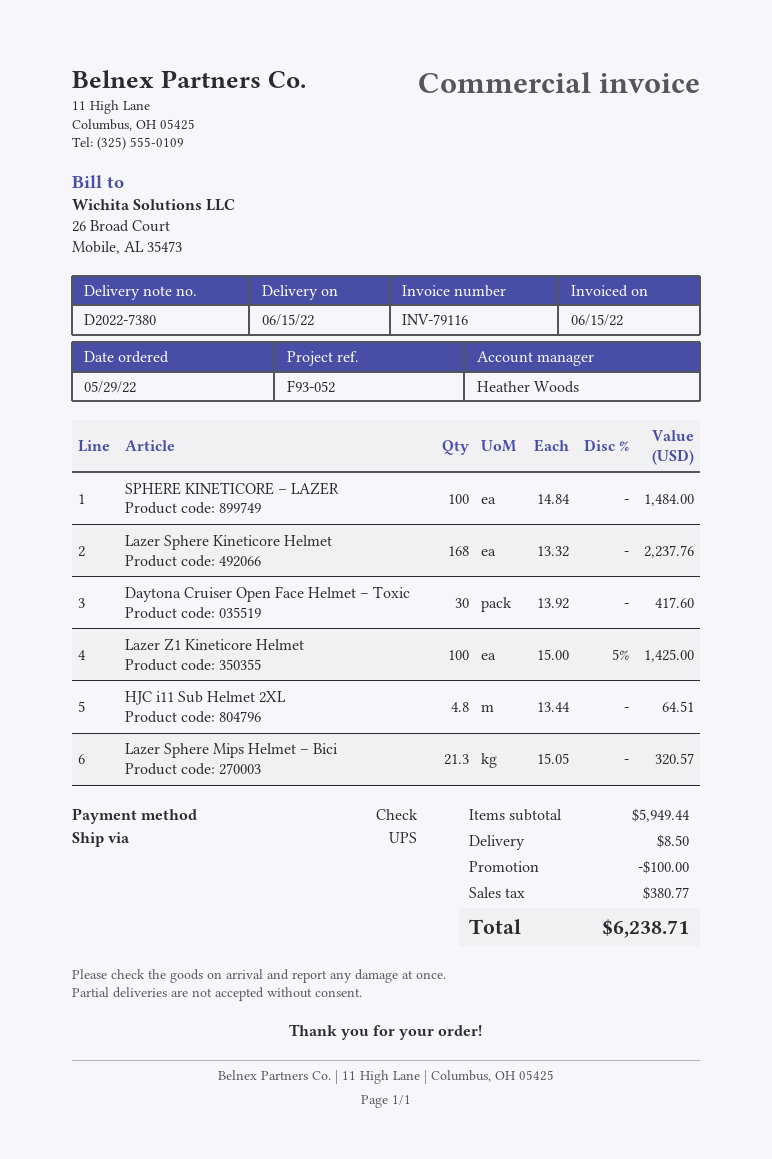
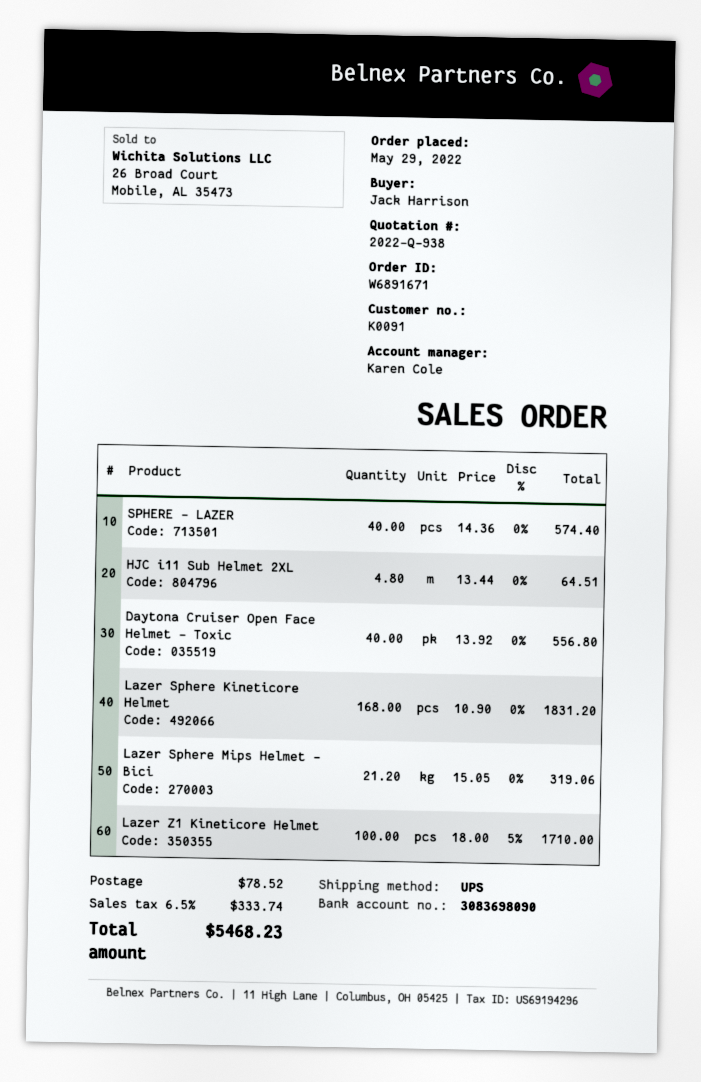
sales rep: Heather Woods -> Karen Cole
SPHERE KINETICORE – LAZER: 100 x 14.84 = 1484.00 -> none
Lazer Sphere Kineticore Helmet: 168 x 13.32 = 2237.76 -> 168 x 10.90 = 1831.20
Daytona Cruiser Open Face Helmet – Toxic: 30 x 13.92 = 417.60 -> 40 x 13.92 = 556.80
Lazer Z1 Kineticore Helmet: 100 x 15.00 - 5% = 1425.00 -> 100 x 18.00 - 5% = 1710.00
Lazer Sphere Mips Helmet – Bici: 21.3 x 15.05 = 320.57 -> 21.2 x 15.05 = 319.06
SPHERE – LAZER: none -> 40 x 14.36 = 574.40
discount: 100.00 -> none
shipping: 8.50 -> 78.52
tax: 380.77 -> 333.74
total: 6238.71 -> 5468.23

